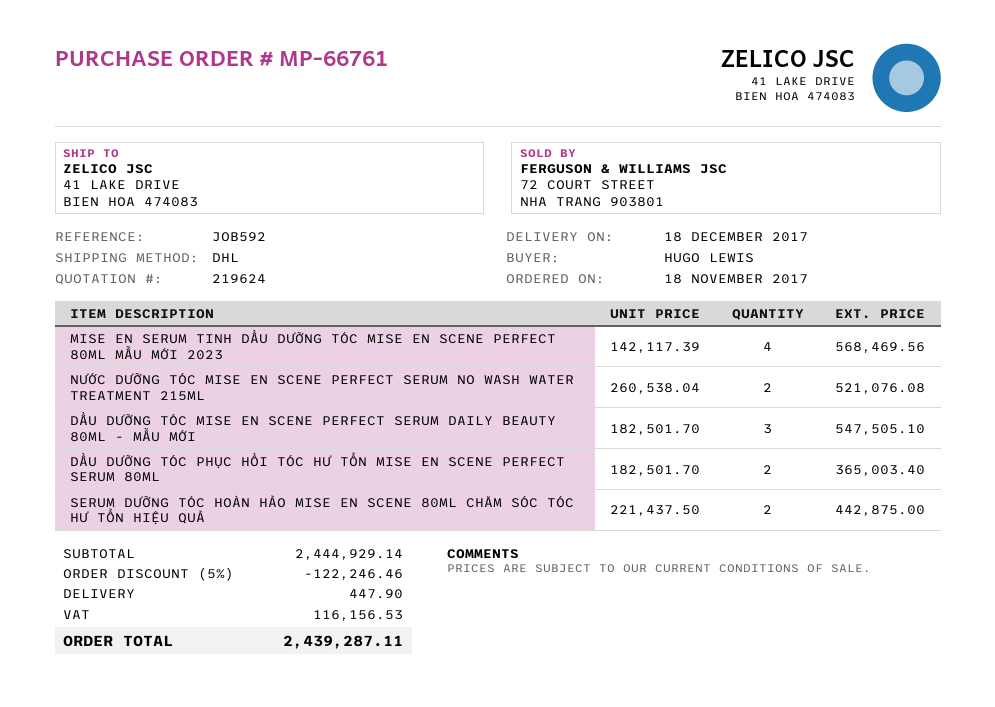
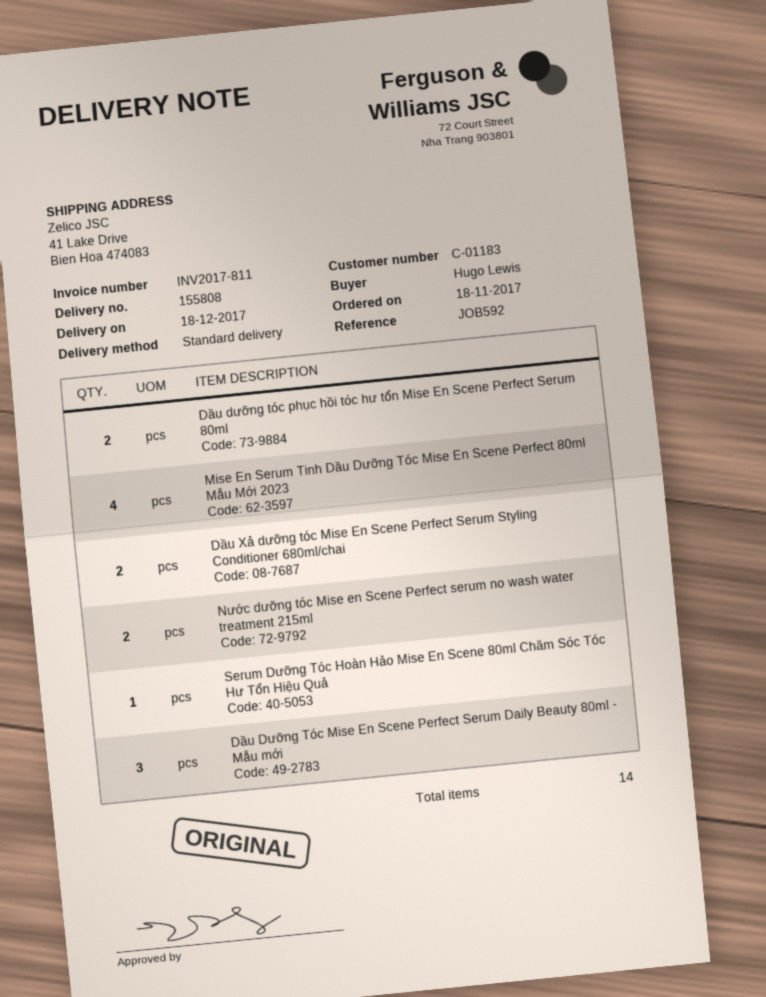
shipping method: DHL -> standard
SERUM DƯỠNG TÓC HOÀN HẢO MISE EN SCENE 80ML CHĂM SÓC TÓC HƯ TỔN HIỆU QUẢ: 2 -> 1
Dầu Xả dưỡng tóc Mise En Scene Perfect Serum Styling Conditioner 680ml/chai: none -> 2

